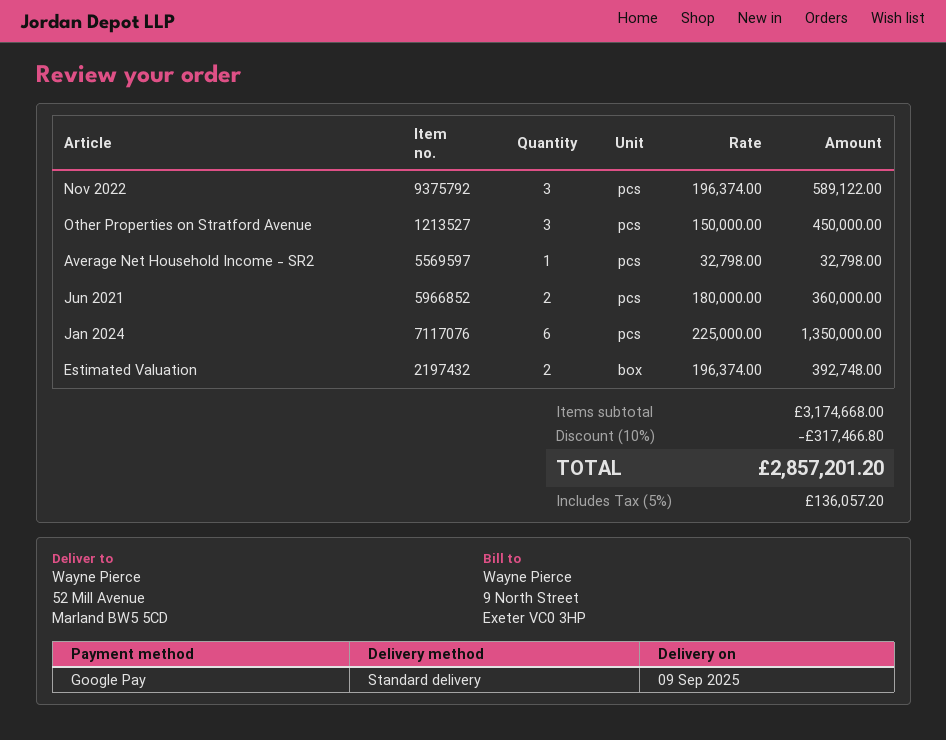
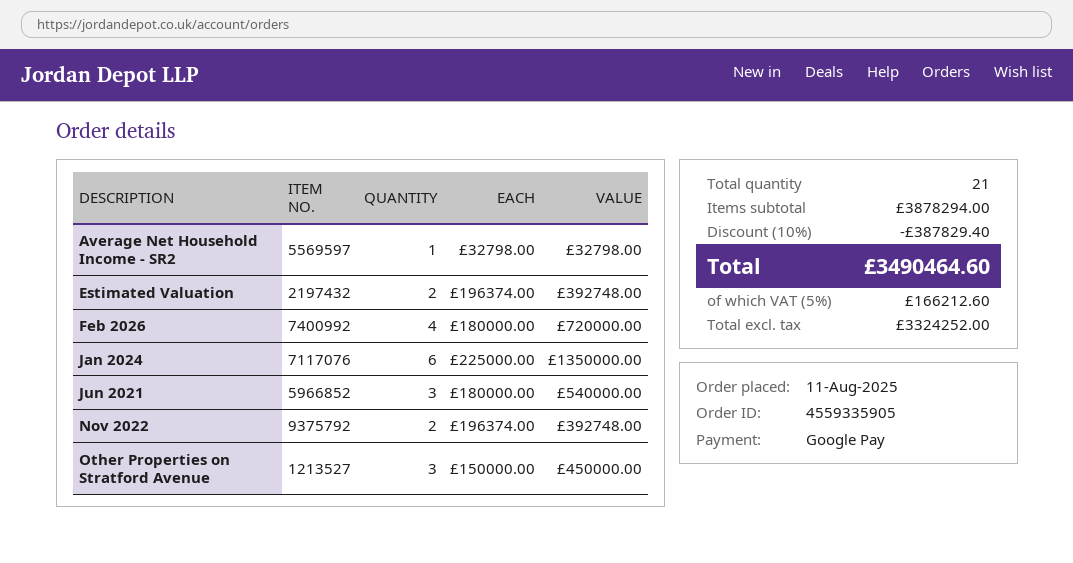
Nov 2022: 3 x 196374.00 = 589122.00 -> 2 x 196374.00 = 392748.00
Jun 2021: 2 x 180000.00 = 360000.00 -> 3 x 180000.00 = 540000.00
Feb 2026: none -> 4 x 180000.00 = 720000.00
subtotal: 3174668.00 -> 3878294.00
discount: 10% = 317466.80 -> 10% = 387829.40
tax: 5% = 136057.20 -> 5% = 166212.60
total: 2857201.20 -> 3490464.60

